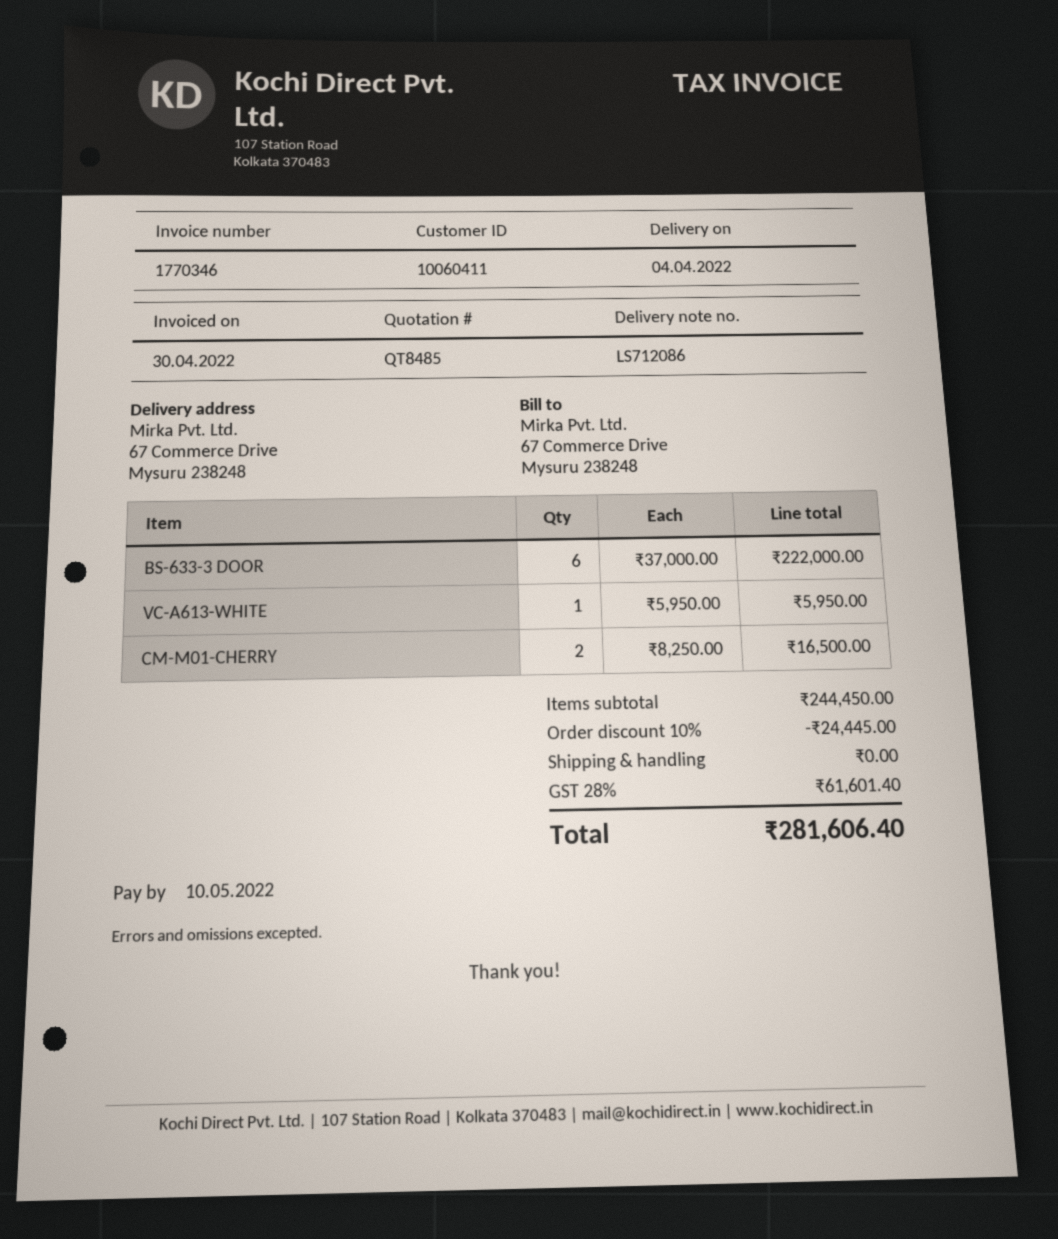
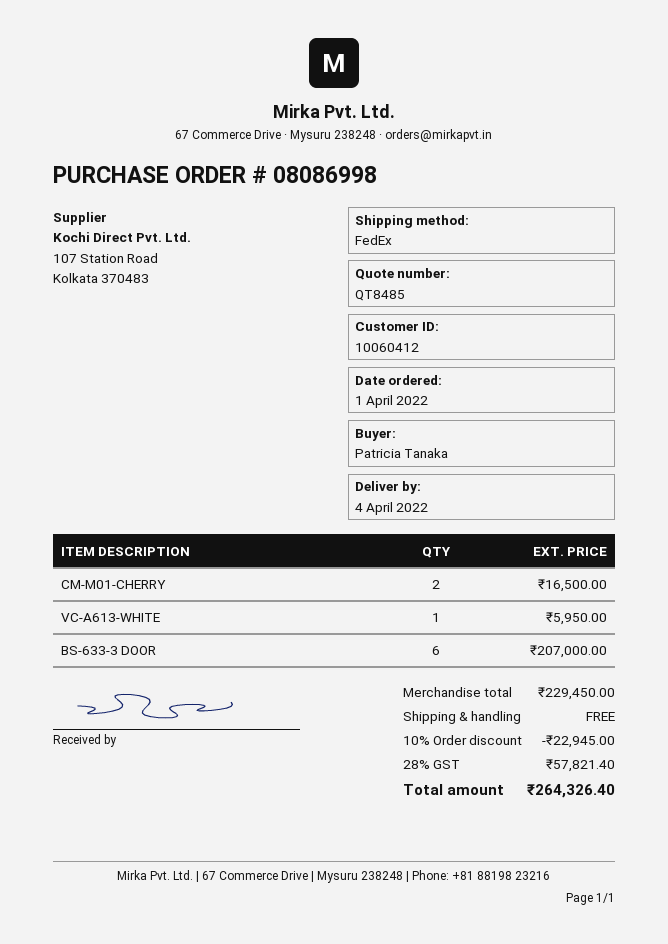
customer number: 10060411 -> 10060412
BS-633-3 DOOR: 6 for 222000.00 -> 6 for 207000.00
subtotal: 244450.00 -> 229450.00
discount: 10% = 24445.00 -> 10% = 22945.00
tax: 28% = 61601.40 -> 28% = 57821.40
total: 281606.40 -> 264326.40

